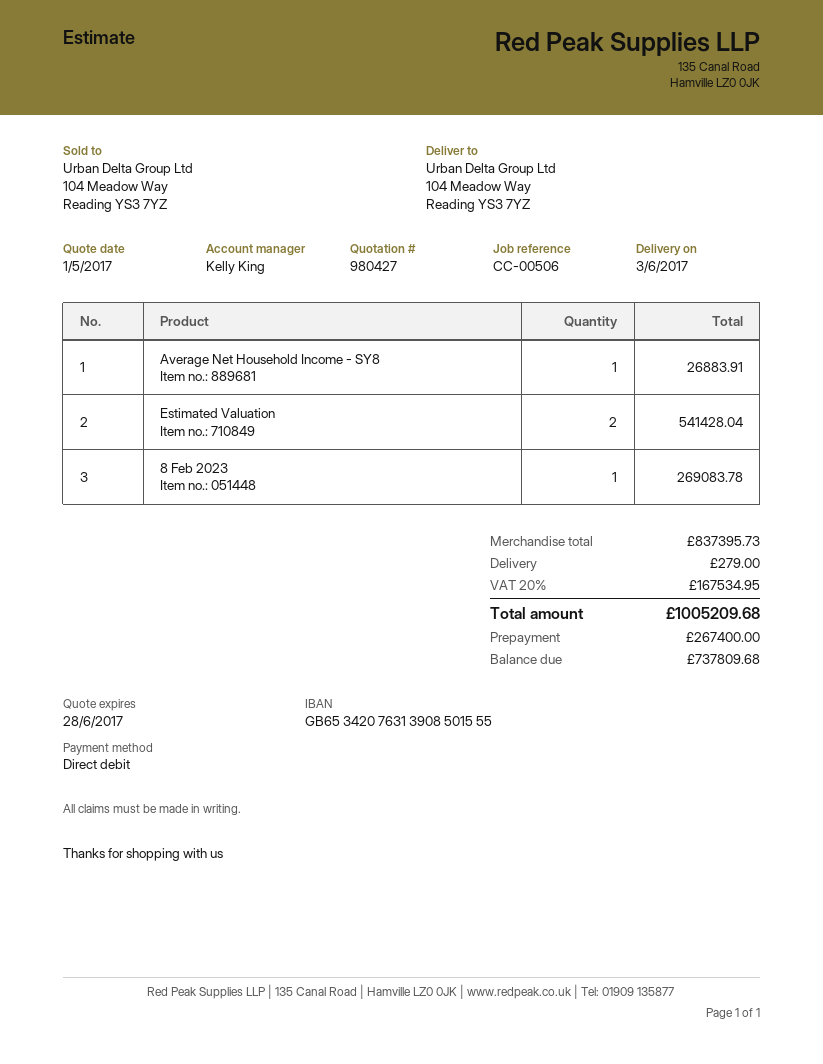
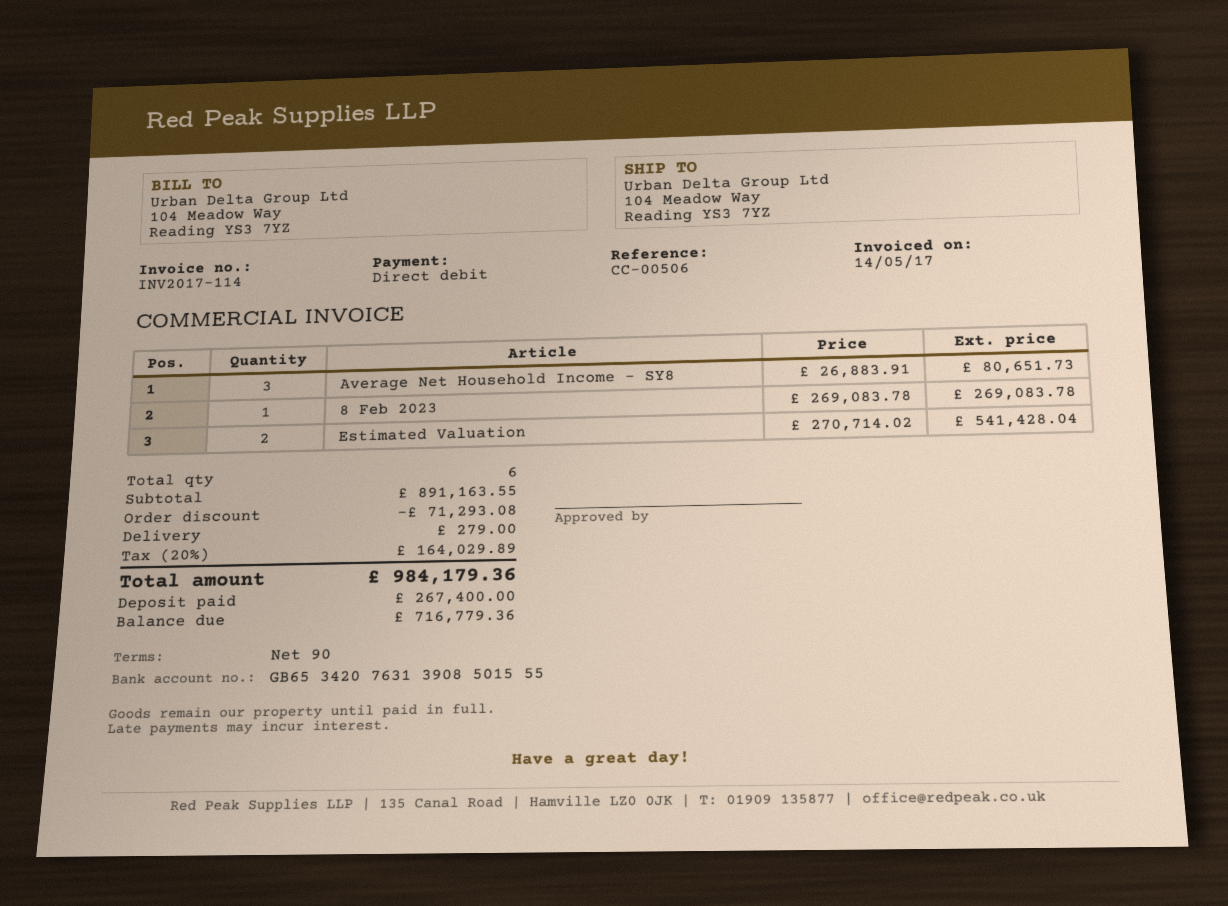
Average Net Household Income - SY8: 1 for 26883.91 -> 3 for 80651.73
subtotal: 837395.73 -> 891163.55
discount: none -> 71293.08
tax: 20% = 167534.95 -> 20% = 164029.89
total: 1005209.68 -> 984179.36
balance: 737809.68 -> 716779.36

